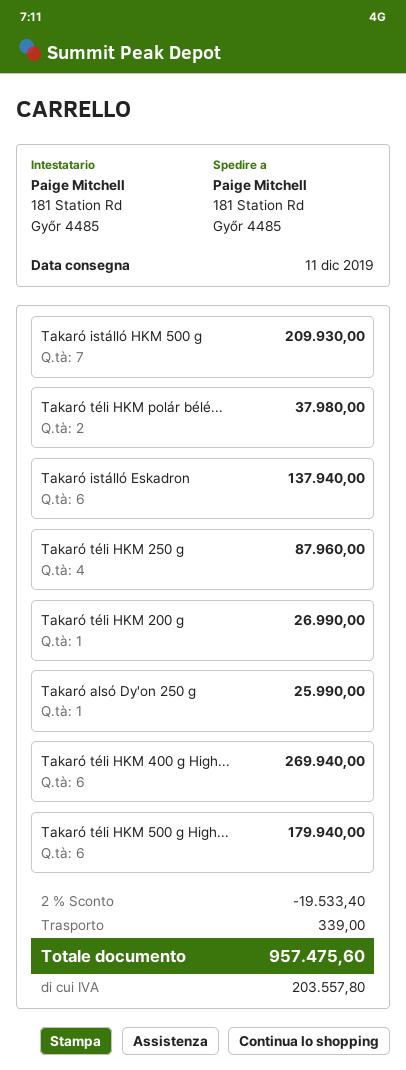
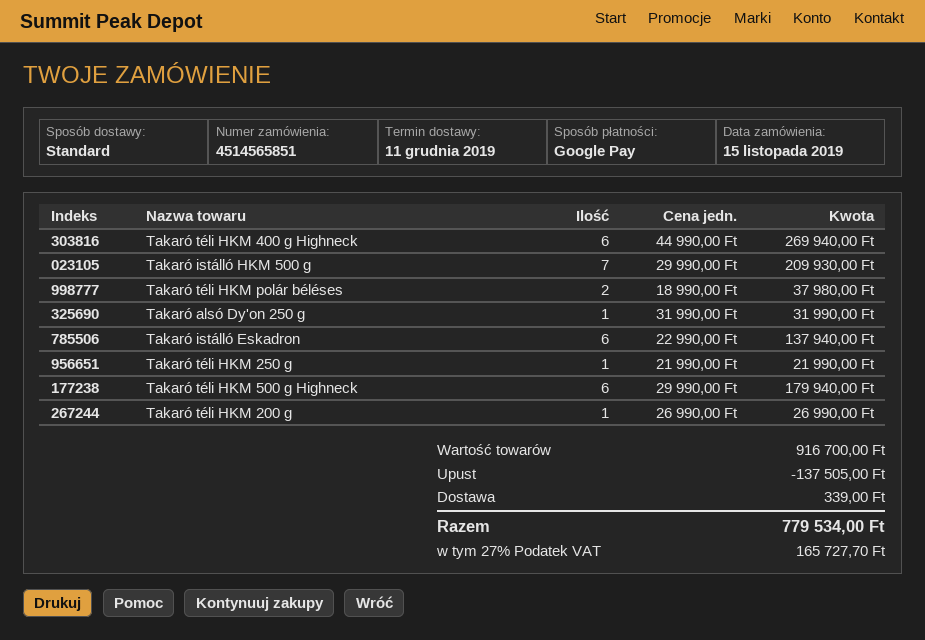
Takaró téli HKM 250 g: 4 for 87960.00 -> 1 for 21990.00
Takaró alsó Dy'on 250 g: 1 for 25990.00 -> 1 for 31990.00
discount: 19533.40 -> 137505.00
tax: 203557.80 -> 165727.70
total: 957475.60 -> 779534.00

